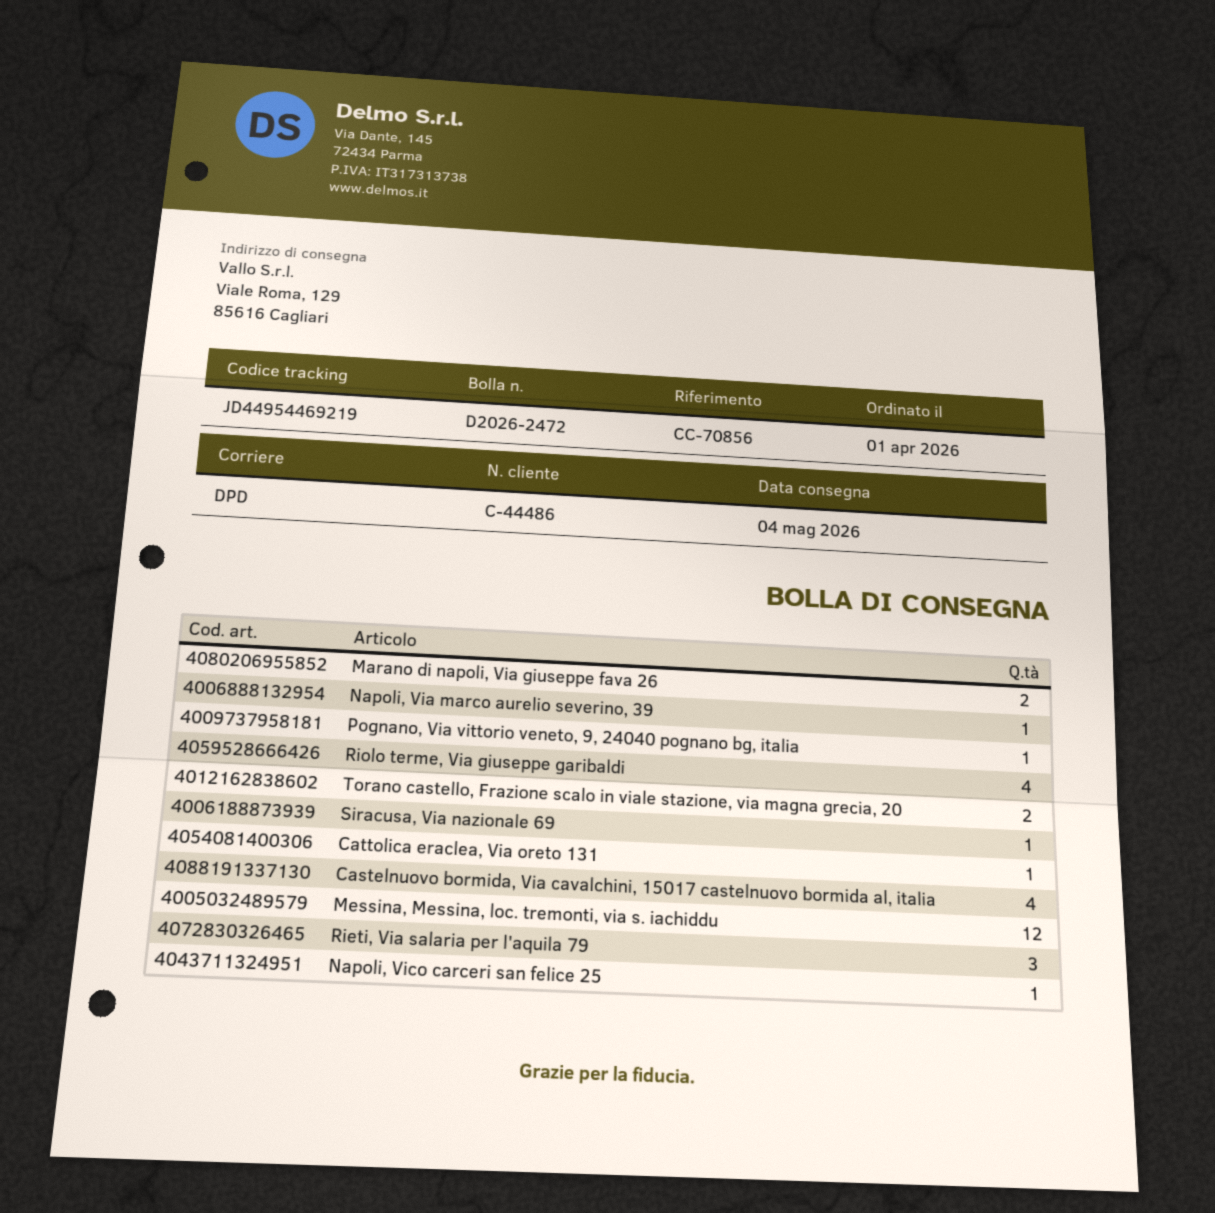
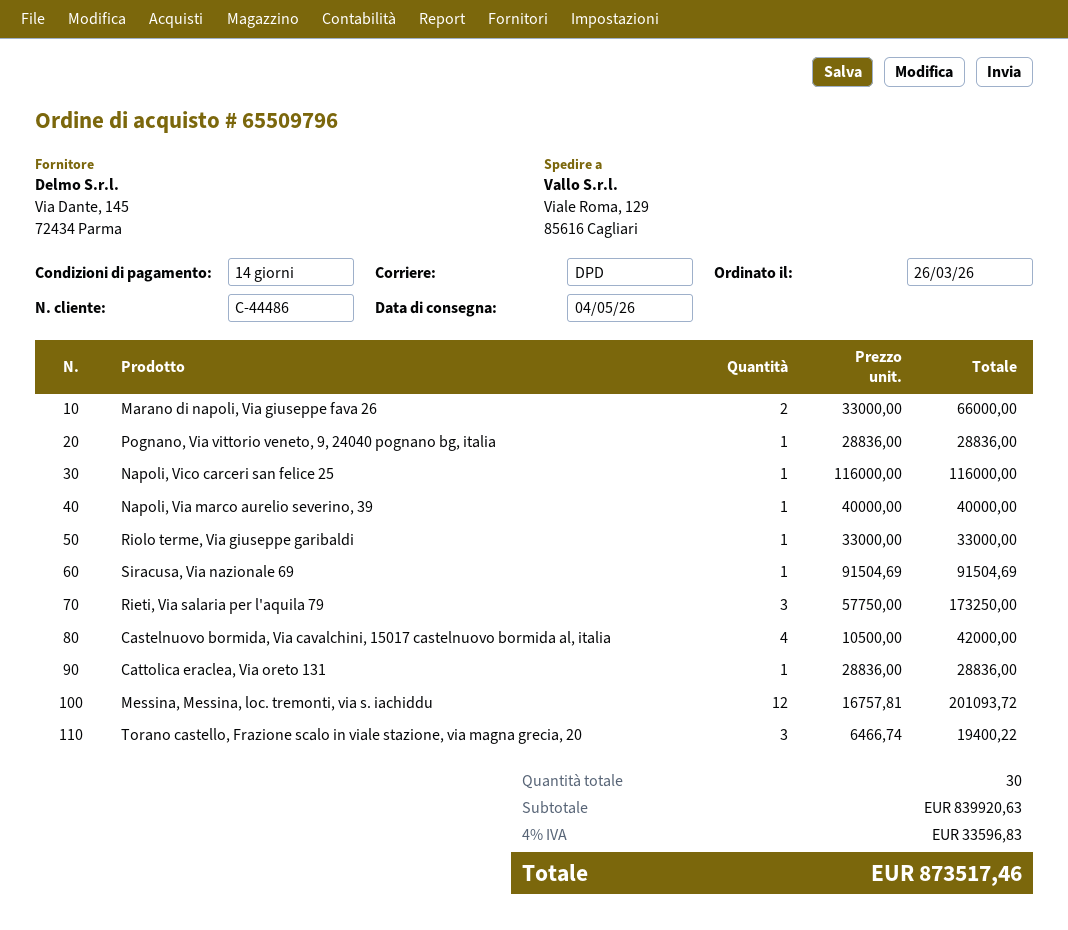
order date: 2026-04-01 -> 2026-03-26
Riolo terme, Via giuseppe garibaldi: 4 -> 1
Torano castello, Frazione scalo in viale stazione, via magna grecia, 20: 2 -> 3

